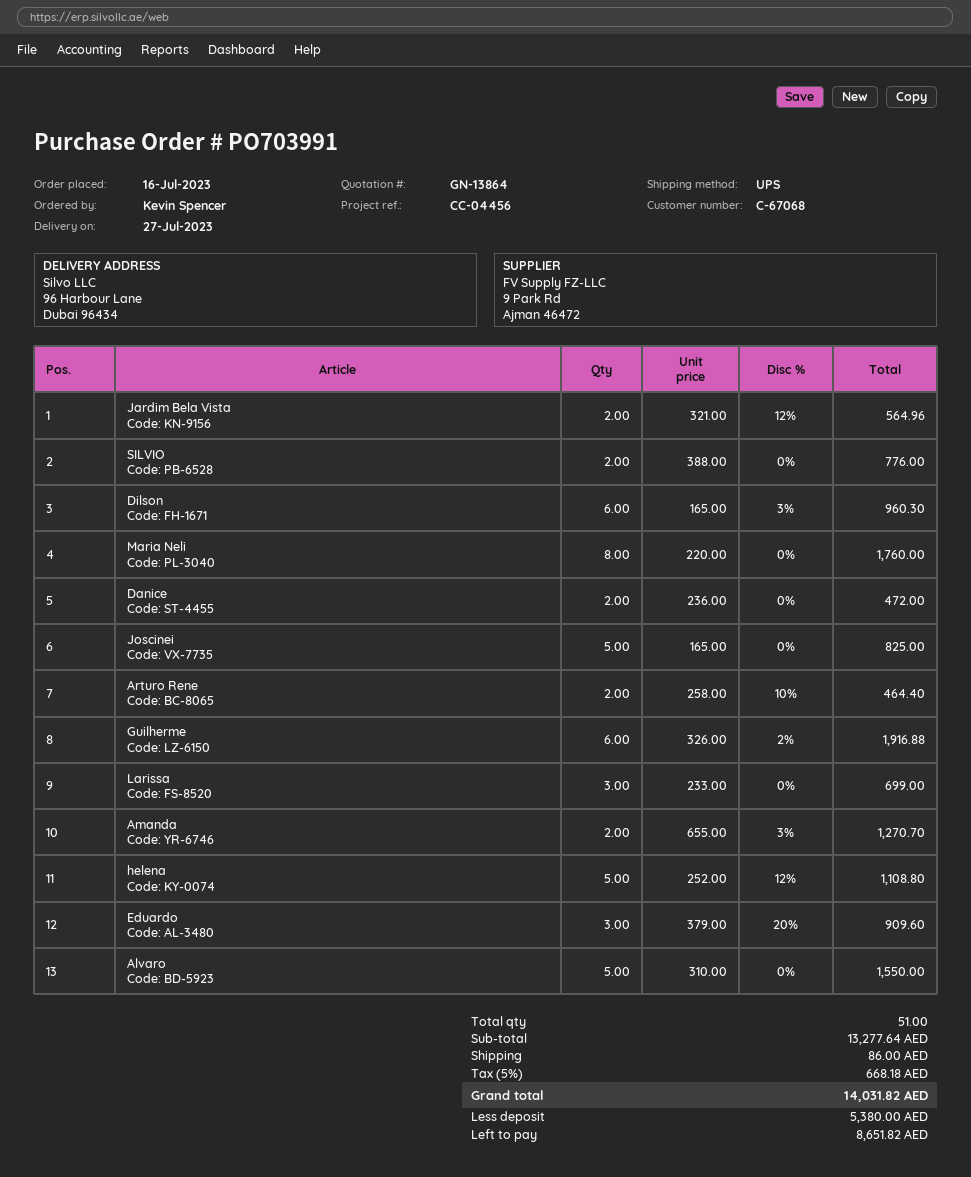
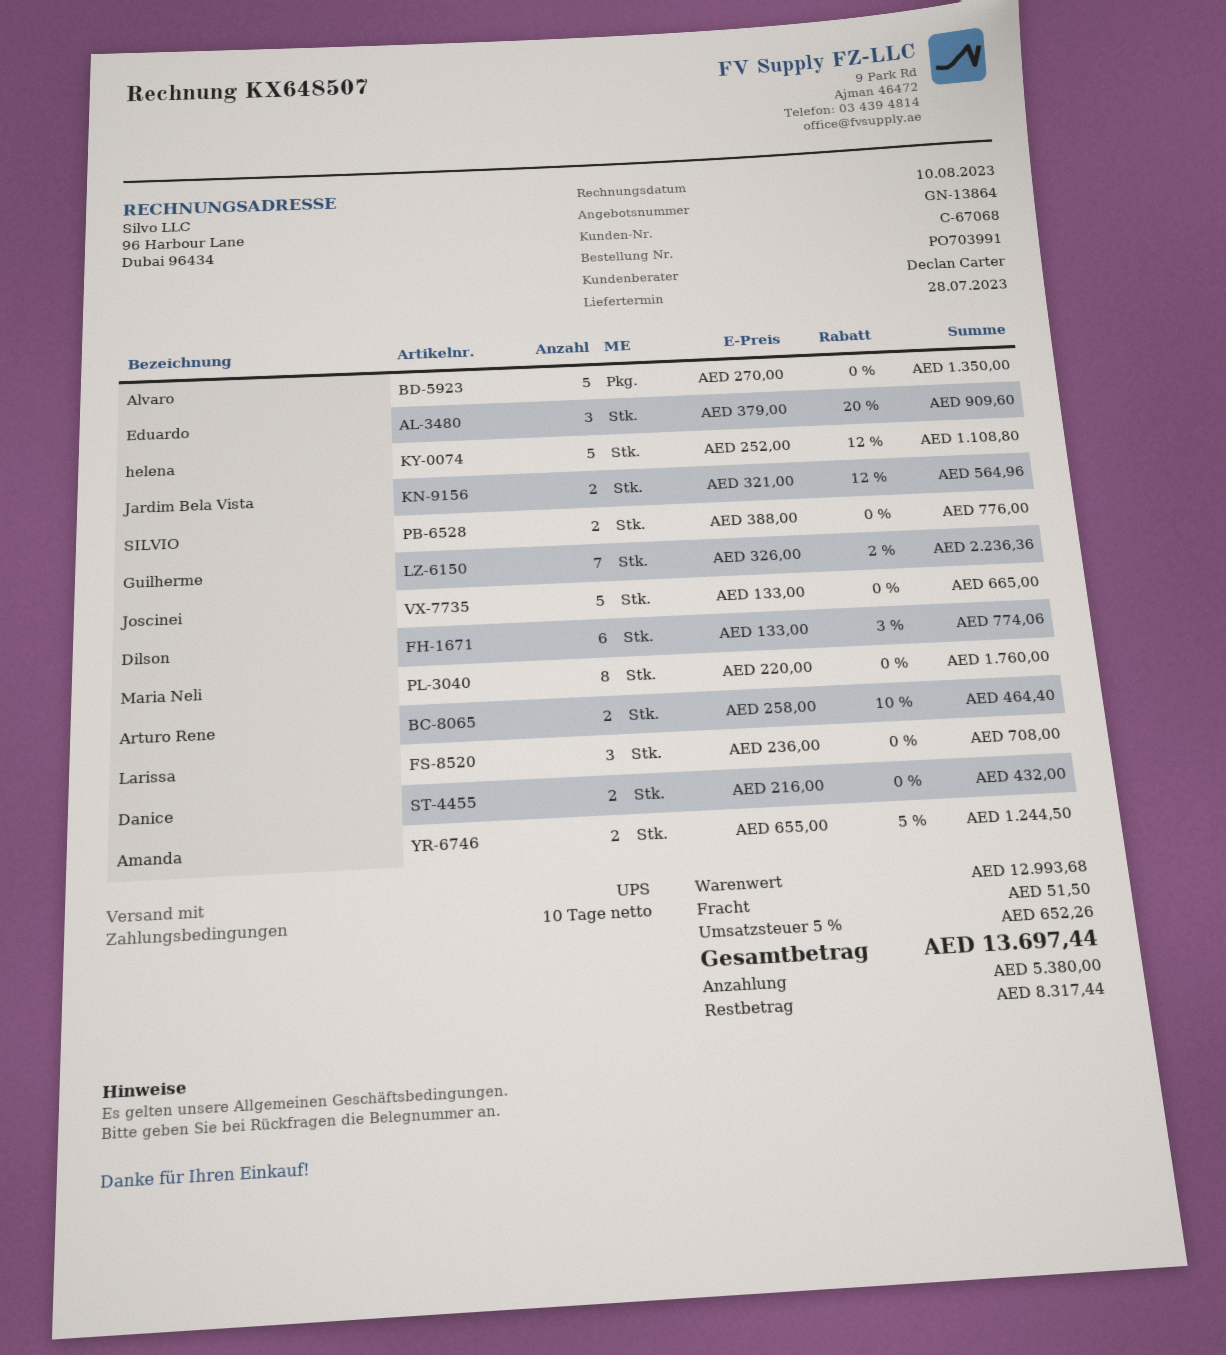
delivery date: 2023-07-27 -> 2023-07-28
Dilson: 6 x 165.00 - 3% = 960.30 -> 6 x 133.00 - 3% = 774.06
Danice: 2 x 236.00 = 472.00 -> 2 x 216.00 = 432.00
Joscinei: 5 x 165.00 = 825.00 -> 5 x 133.00 = 665.00
Guilherme: 6 x 326.00 - 2% = 1916.88 -> 7 x 326.00 - 2% = 2236.36
Larissa: 3 x 233.00 = 699.00 -> 3 x 236.00 = 708.00
Amanda: 2 x 655.00 - 3% = 1270.70 -> 2 x 655.00 - 5% = 1244.50
Alvaro: 5 x 310.00 = 1550.00 -> 5 x 270.00 = 1350.00
subtotal: 13277.64 -> 12993.68
shipping: 86.00 -> 51.50
tax: 5% = 668.18 -> 5% = 652.26
total: 14031.82 -> 13697.44
balance: 8651.82 -> 8317.44

